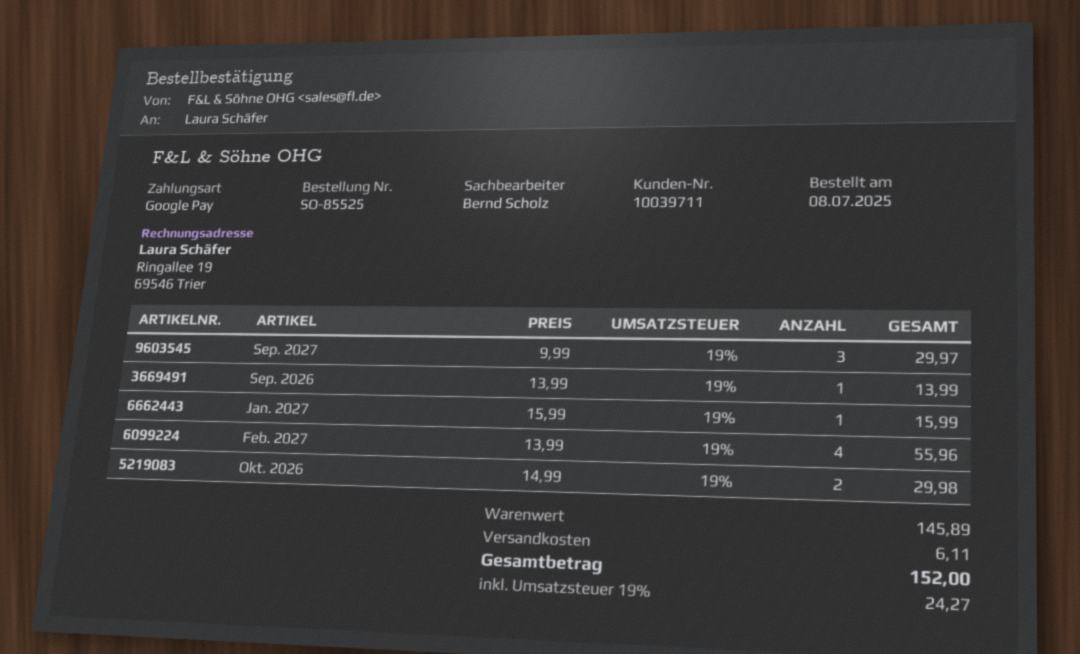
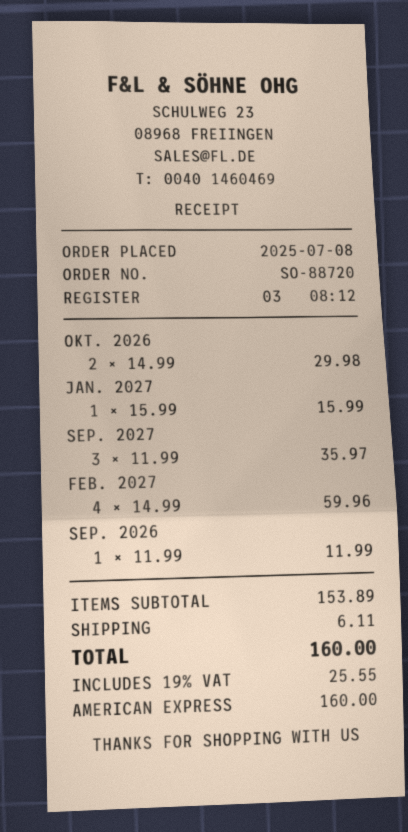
order number: SO-85525 -> SO-88720
payment method: Google Pay -> American Express
Sep. 2027: 3 x 9.99 = 29.97 -> 3 x 11.99 = 35.97
Sep. 2026: 1 x 13.99 = 13.99 -> 1 x 11.99 = 11.99
Feb. 2027: 4 x 13.99 = 55.96 -> 4 x 14.99 = 59.96
subtotal: 145.89 -> 153.89
tax: 19% = 24.27 -> 19% = 25.55
total: 152.00 -> 160.00

